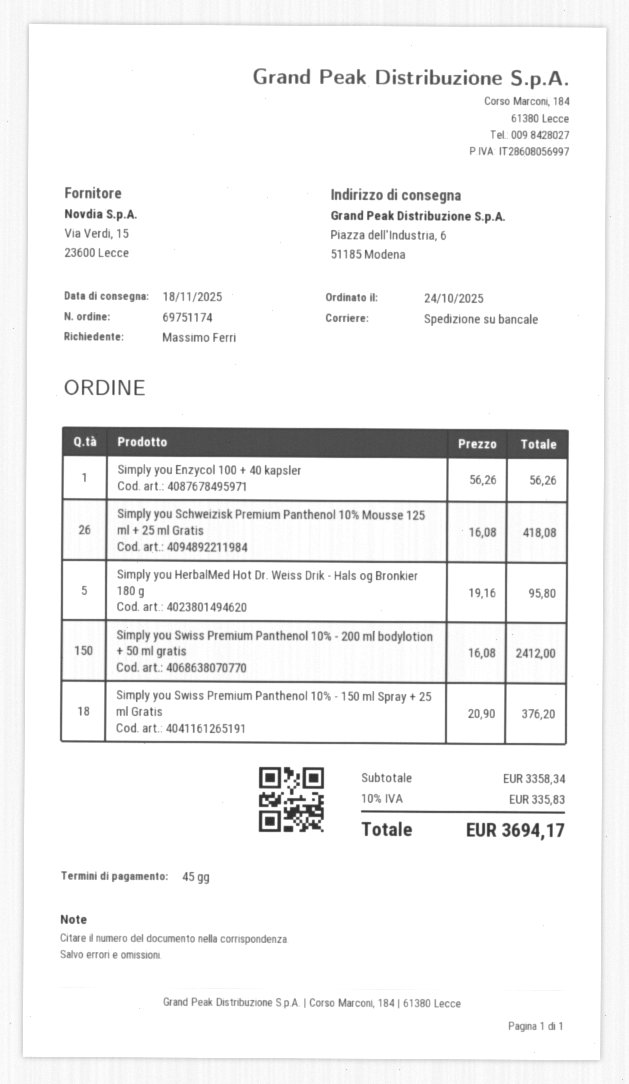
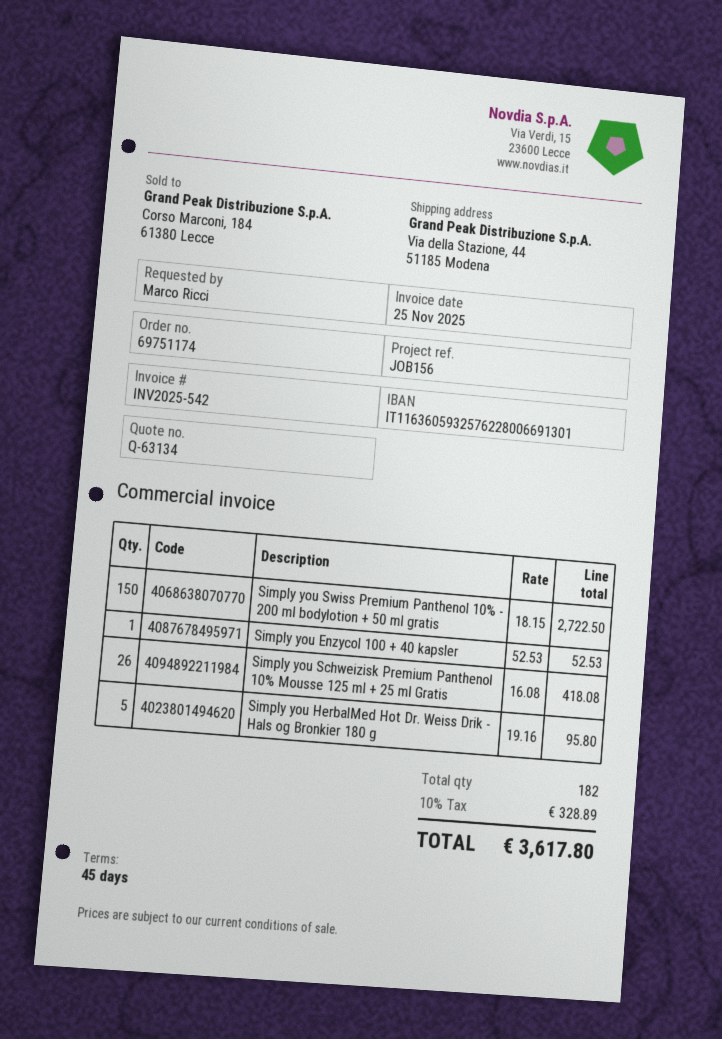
ordered by: Massimo Ferri -> Marco Ricci
ship to: Piazza dell'Industria, 6, 51185 Modena -> Via della Stazione, 44, 51185 Modena
Simply you Enzycol 100 + 40 kapsler: 1 x 56.26 = 56.26 -> 1 x 52.53 = 52.53
Simply you Swiss Premium Panthenol 10% - 200 ml bodylotion + 50 ml gratis: 150 x 16.08 = 2412.00 -> 150 x 18.15 = 2722.50
Simply you Swiss Premium Panthenol 10% - 150 ml Spray + 25 ml Gratis: 18 x 20.90 = 376.20 -> none
tax: 10% = 335.83 -> 10% = 328.89
total: 3694.17 -> 3617.80

